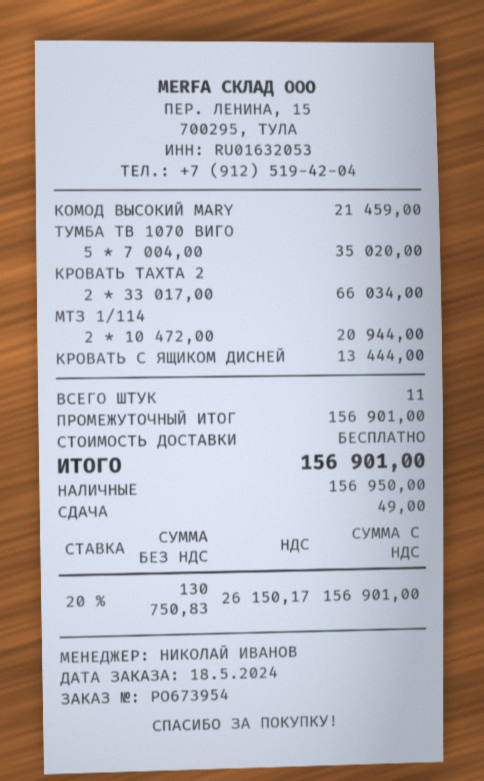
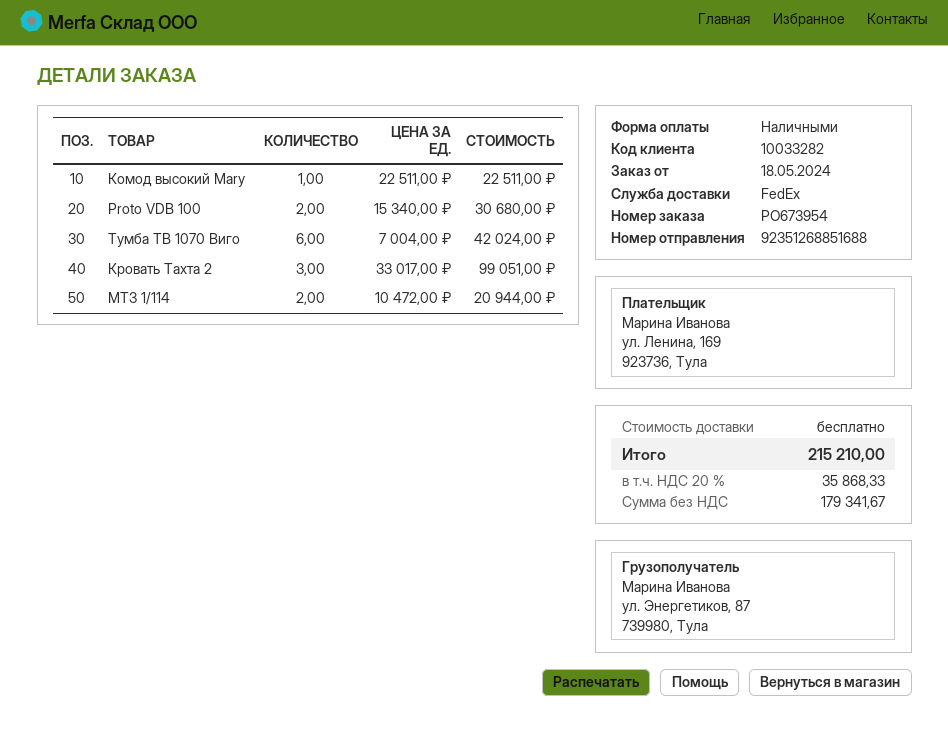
КОМОД ВЫСОКИЙ MARY: 1 x 21459.00 = 21459.00 -> 1 x 22511.00 = 22511.00
ТУМБА ТВ 1070 ВИГО: 5 x 7004.00 = 35020.00 -> 6 x 7004.00 = 42024.00
КРОВАТЬ ТАХТА 2: 2 x 33017.00 = 66034.00 -> 3 x 33017.00 = 99051.00
КРОВАТЬ С ЯЩИКОМ ДИСНЕЙ: 1 x 13444.00 = 13444.00 -> none
Proto VDB 100: none -> 2 x 15340.00 = 30680.00
net: 130750.83 -> 179341.67
tax: 20% = 26150.17 -> 20% = 35868.33
total: 156901.00 -> 215210.00

